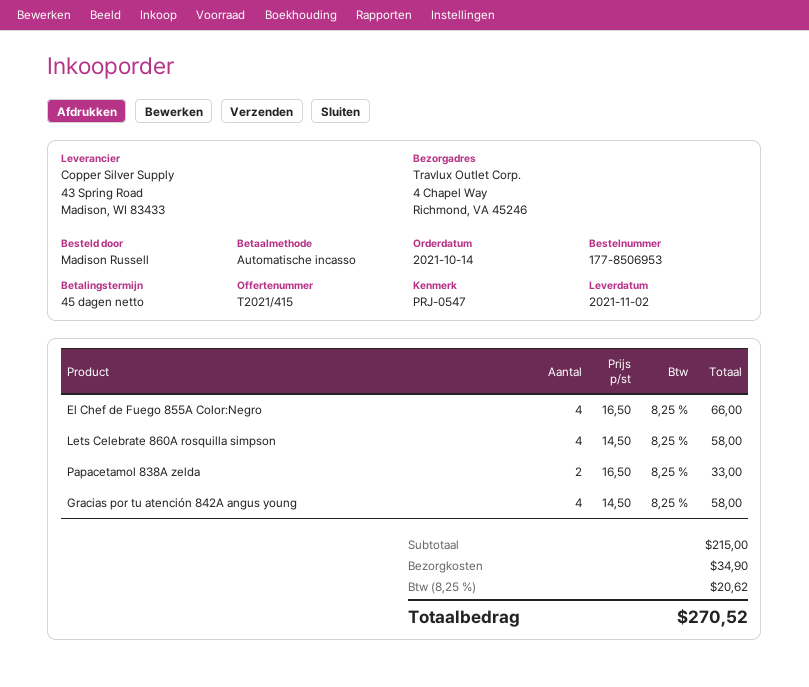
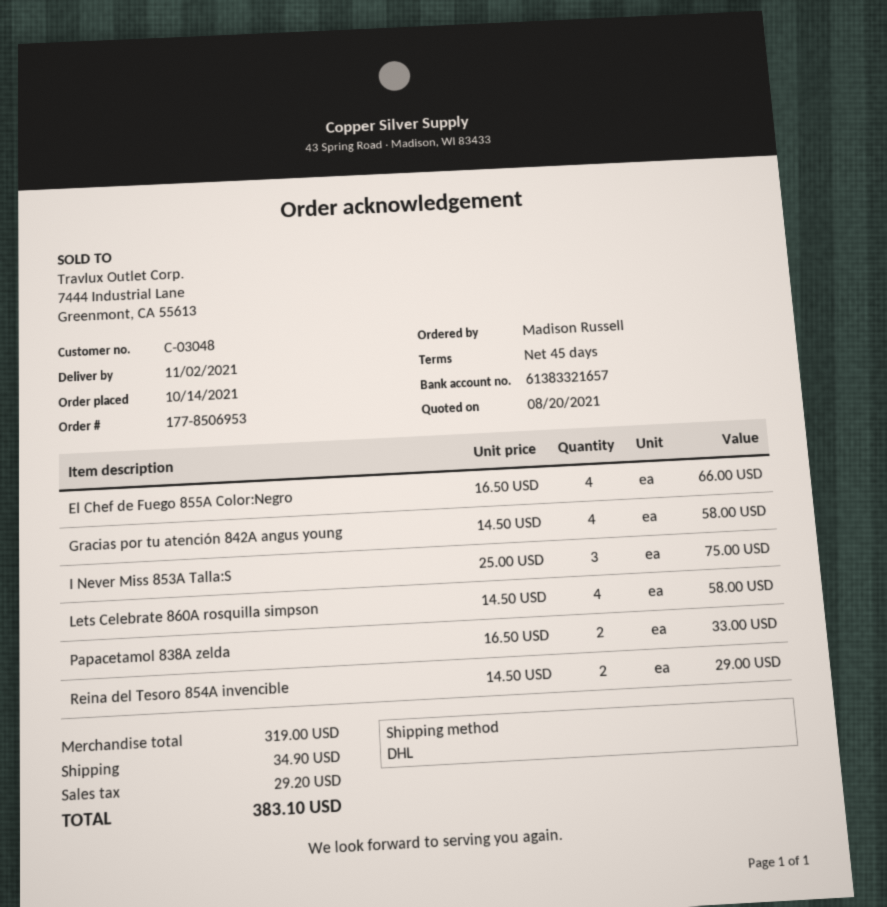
I Never Miss 853A Talla:S: none -> 3 x 25.00 = 75.00
Reina del Tesoro 854A invencible: none -> 2 x 14.50 = 29.00
subtotal: 215.00 -> 319.00
tax: 20.62 -> 29.20
total: 270.52 -> 383.10

